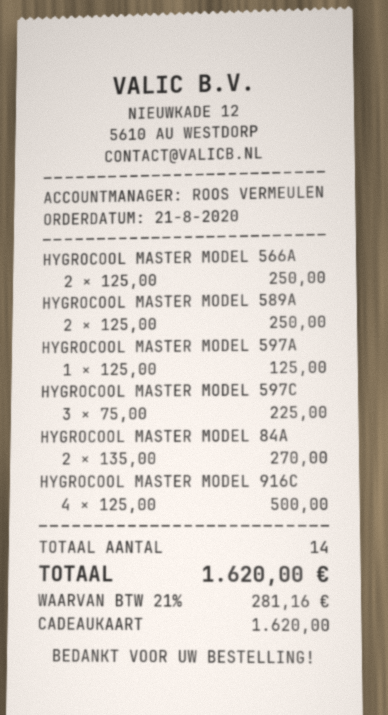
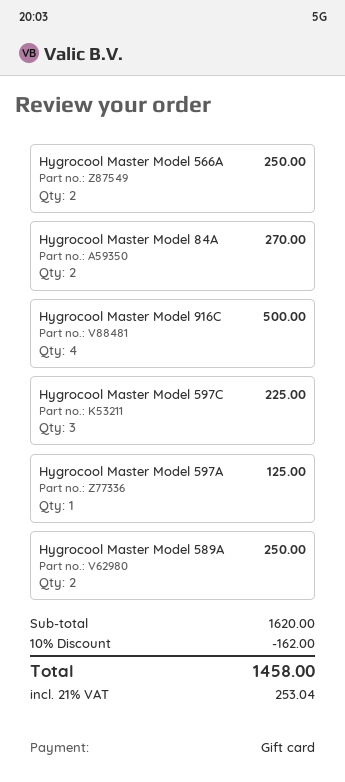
discount: none -> 10% = 162.00
tax: 21% = 281.16 -> 21% = 253.04
total: 1620.00 -> 1458.00

